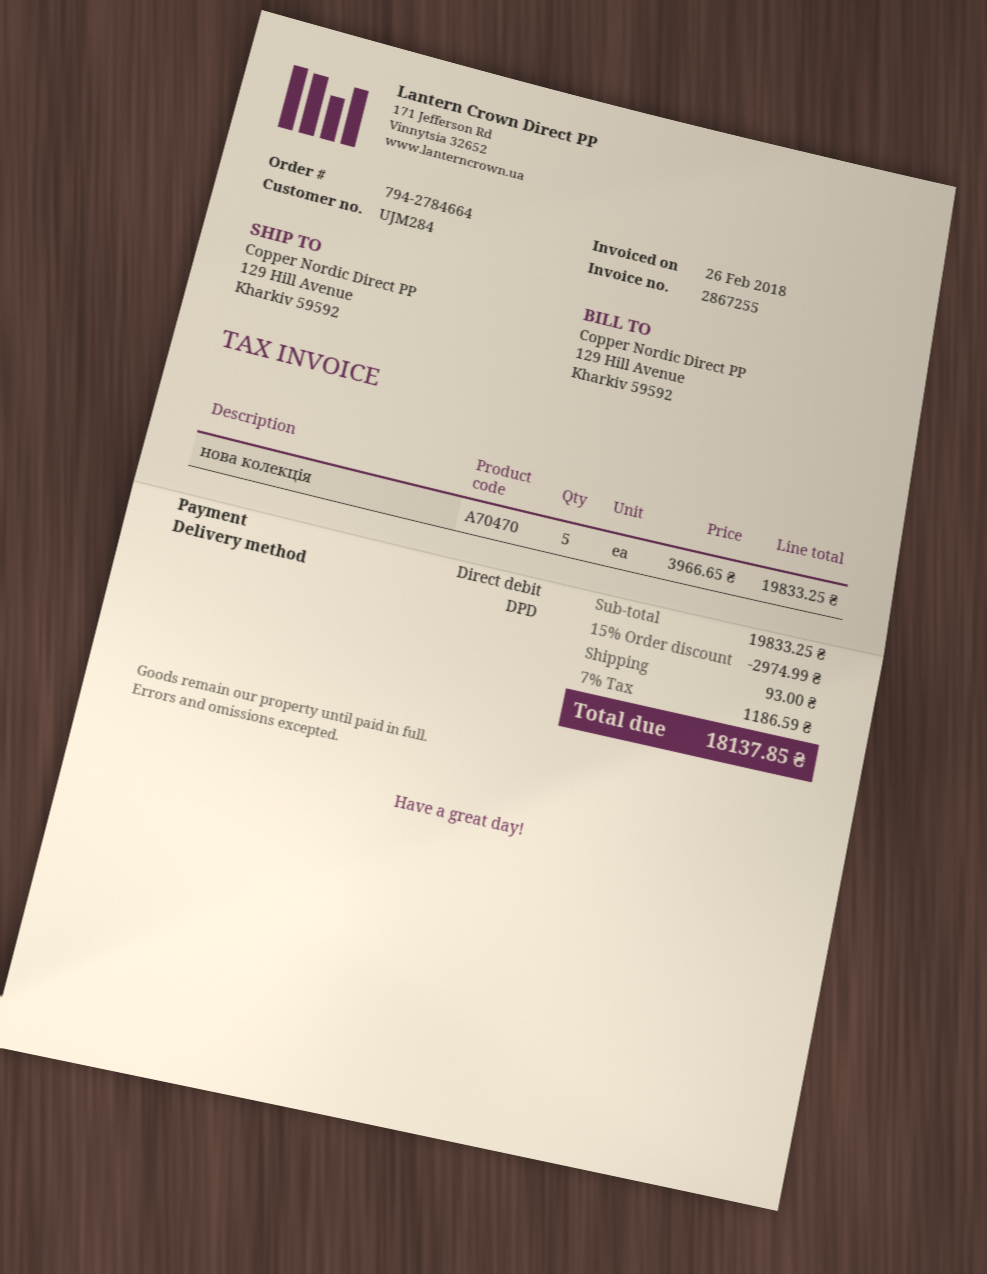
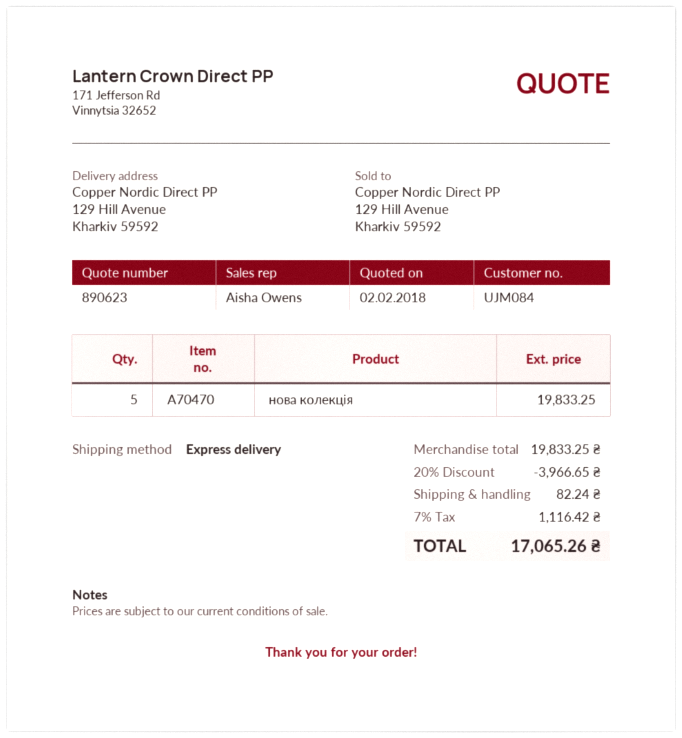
customer number: UJM284 -> UJM084
shipping method: DPD -> express
discount: 15% = 2974.99 -> 20% = 3966.65
shipping: 93.00 -> 82.24
tax: 7% = 1186.59 -> 7% = 1116.42
total: 18137.85 -> 17065.26

